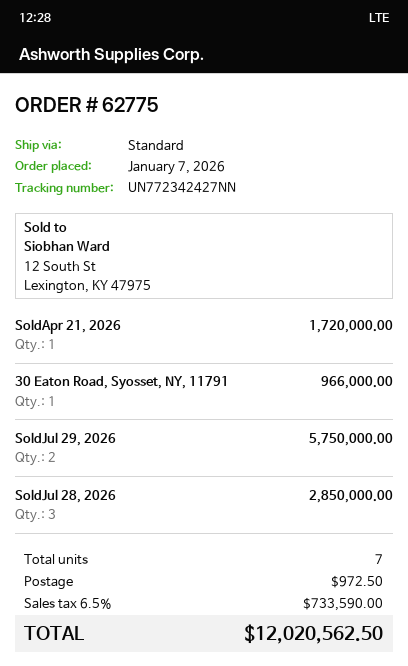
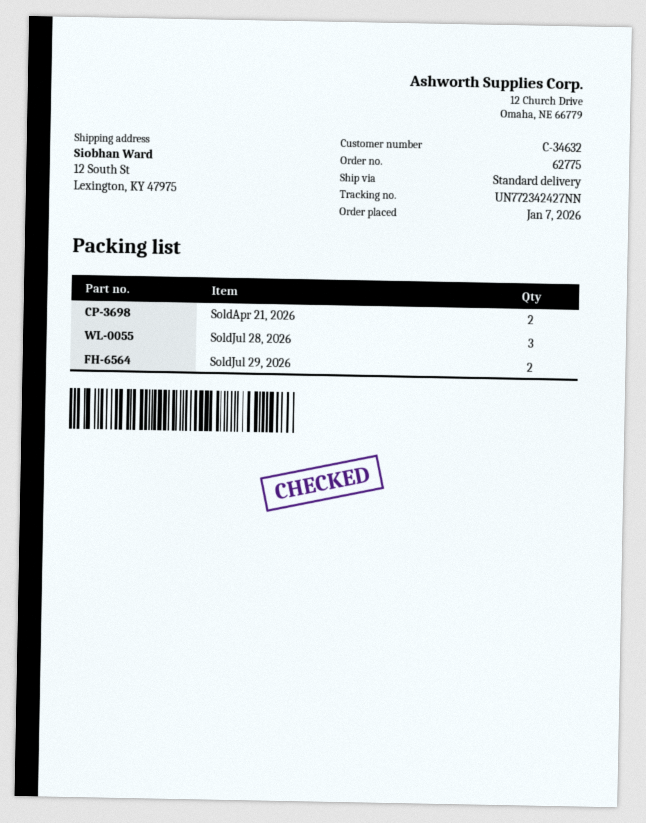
SoldApr 21, 2026: 1 -> 2
30 Eaton Road, Syosset, NY, 11791: 1 -> none

